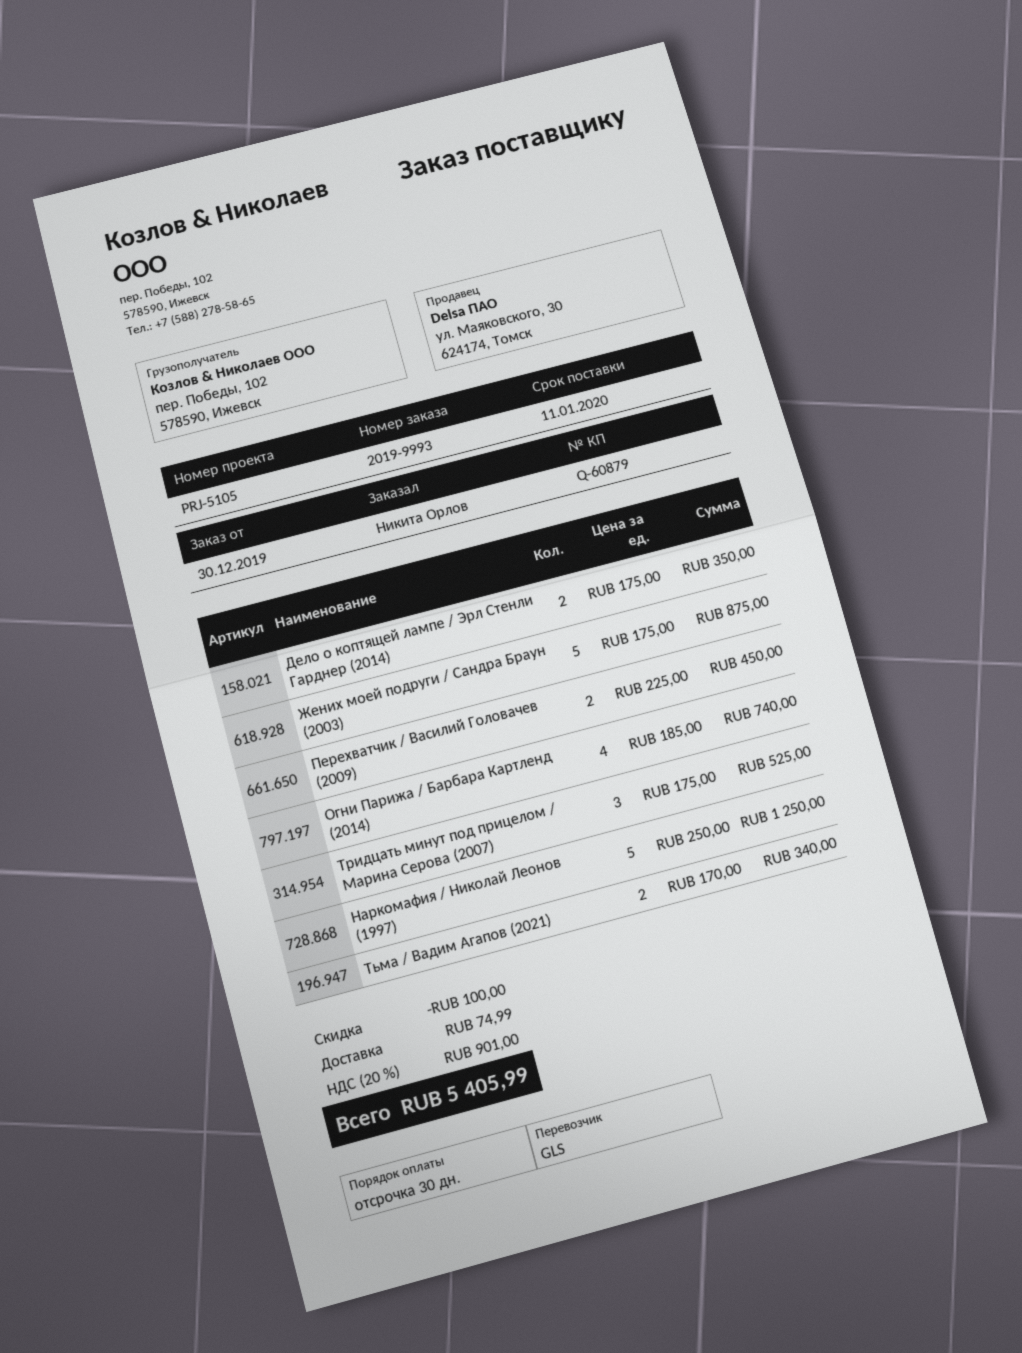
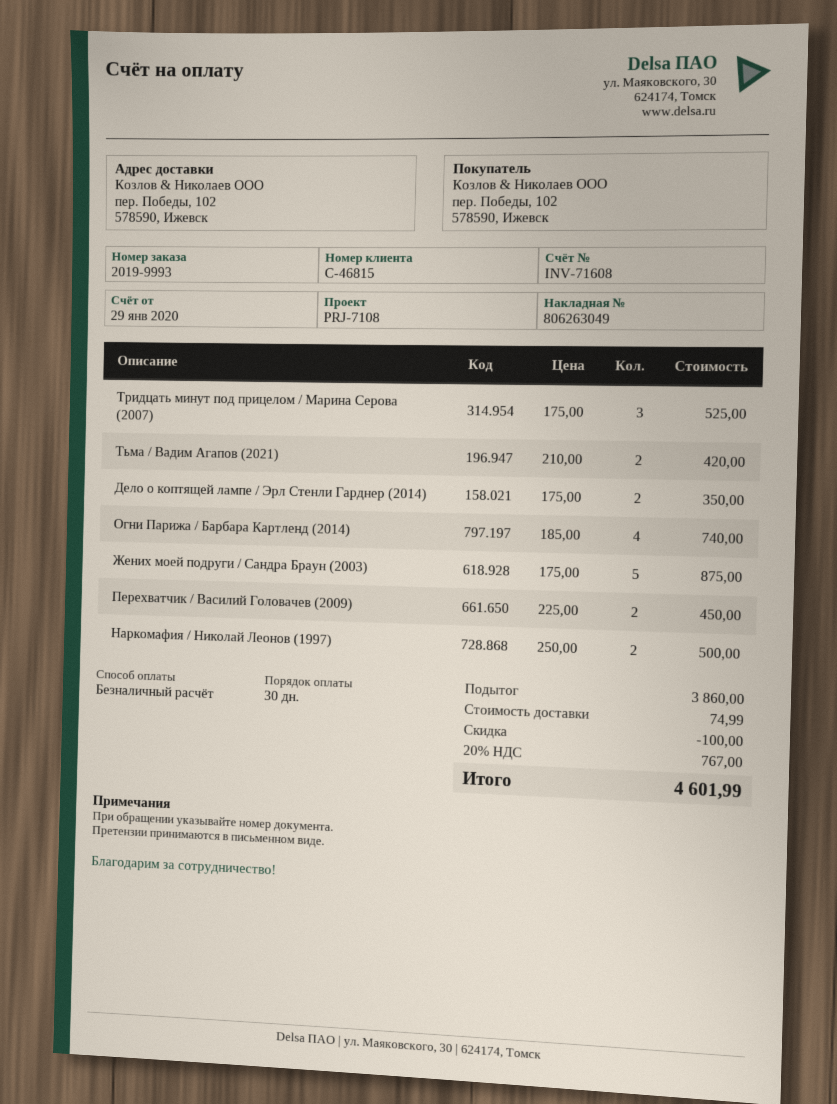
reference: PRJ-5105 -> PRJ-7108
Наркомафия / Николай Леонов (1997): 5 x 250.00 = 1250.00 -> 2 x 250.00 = 500.00
Тьма / Вадим Агапов (2021): 2 x 170.00 = 340.00 -> 2 x 210.00 = 420.00
tax: 20% = 901.00 -> 20% = 767.00
total: 5405.99 -> 4601.99

